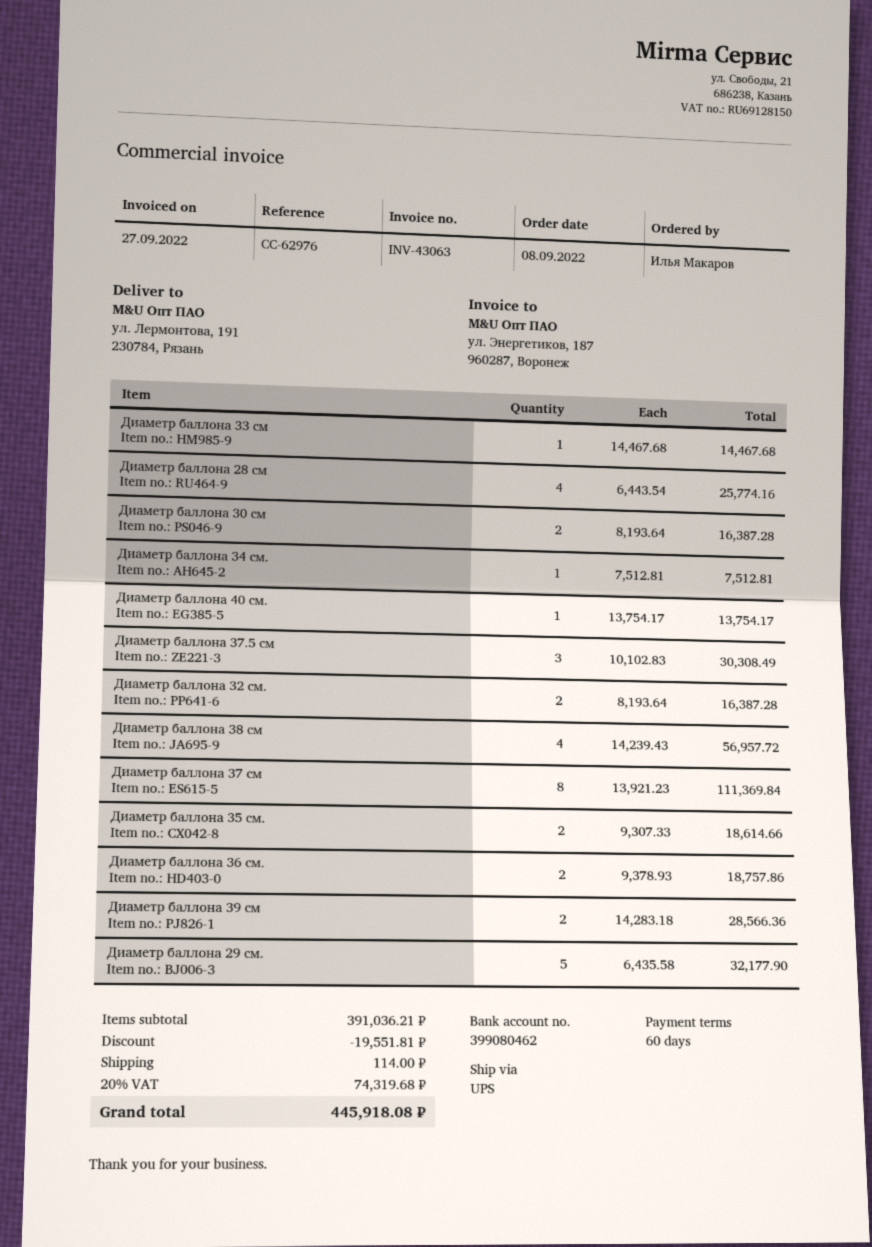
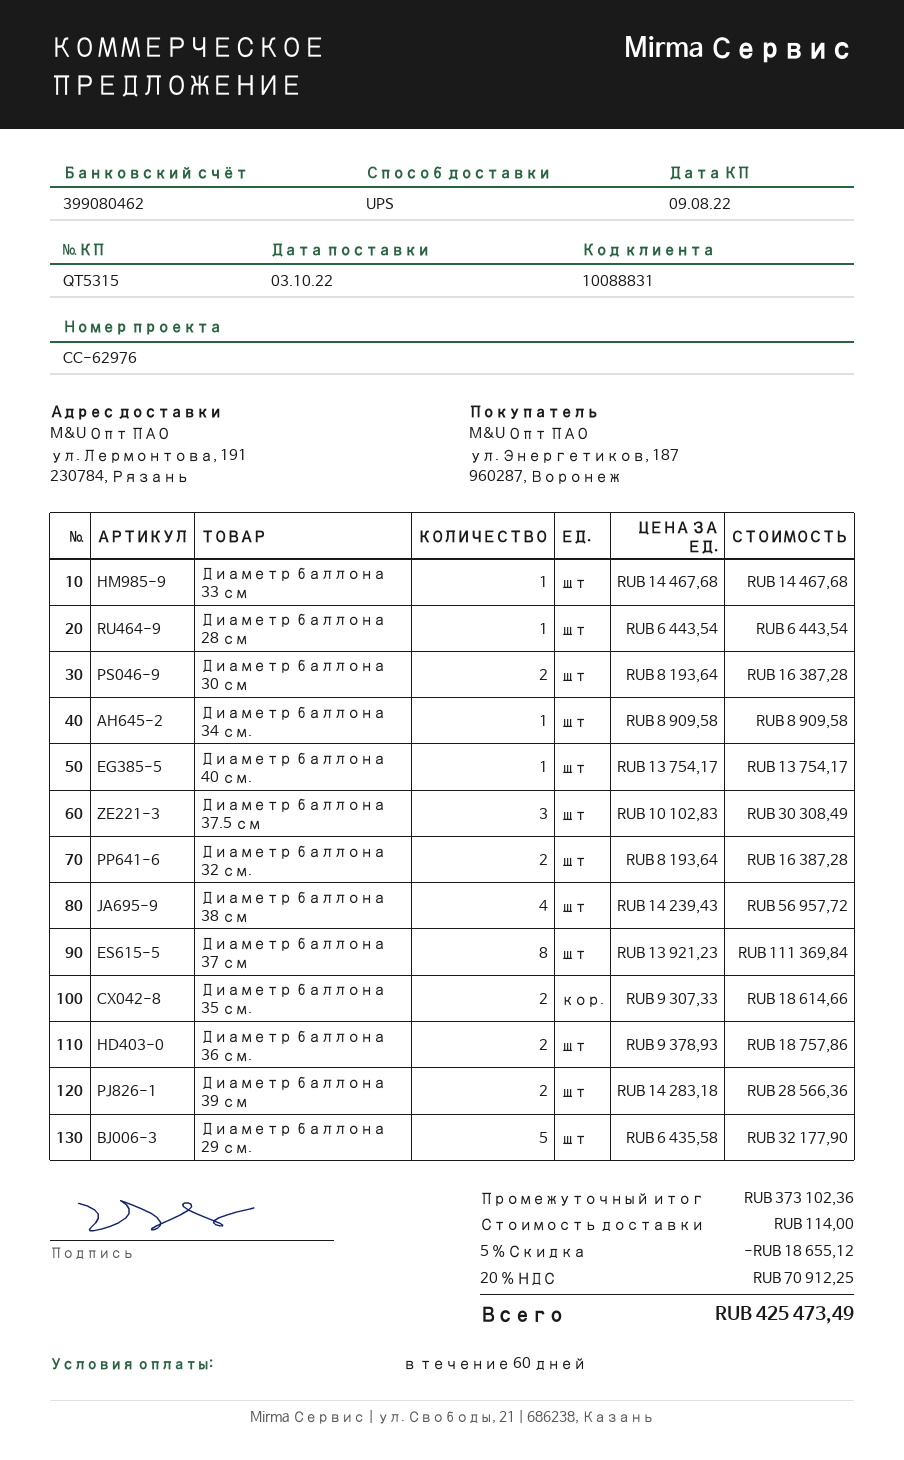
Диаметр баллона 28 см: 4 x 6443.54 = 25774.16 -> 1 x 6443.54 = 6443.54
Диаметр баллона 34 см.: 1 x 7512.81 = 7512.81 -> 1 x 8909.58 = 8909.58
subtotal: 391036.21 -> 373102.36
discount: 19551.81 -> 18655.12
tax: 20% = 74319.68 -> 20% = 70912.25
total: 445918.08 -> 425473.49

